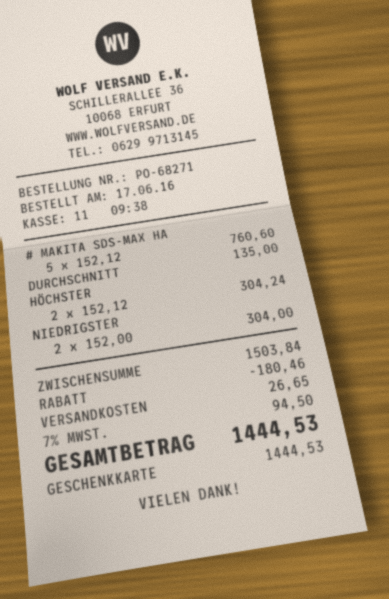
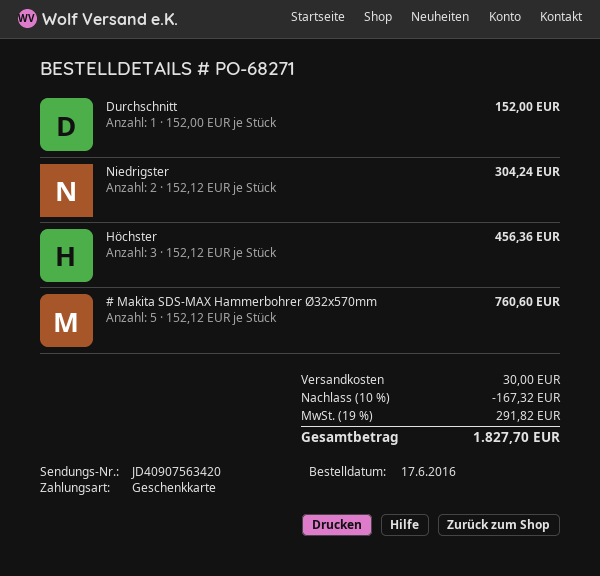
DURCHSCHNITT: 1 x 135.00 = 135.00 -> 1 x 152.00 = 152.00
HÖCHSTER: 2 x 152.12 = 304.24 -> 3 x 152.12 = 456.36
NIEDRIGSTER: 2 x 152.00 = 304.00 -> 2 x 152.12 = 304.24
discount: 180.46 -> 167.32
shipping: 26.65 -> 30.00
tax: 7% = 94.50 -> 19% = 291.82
total: 1444.53 -> 1827.70

